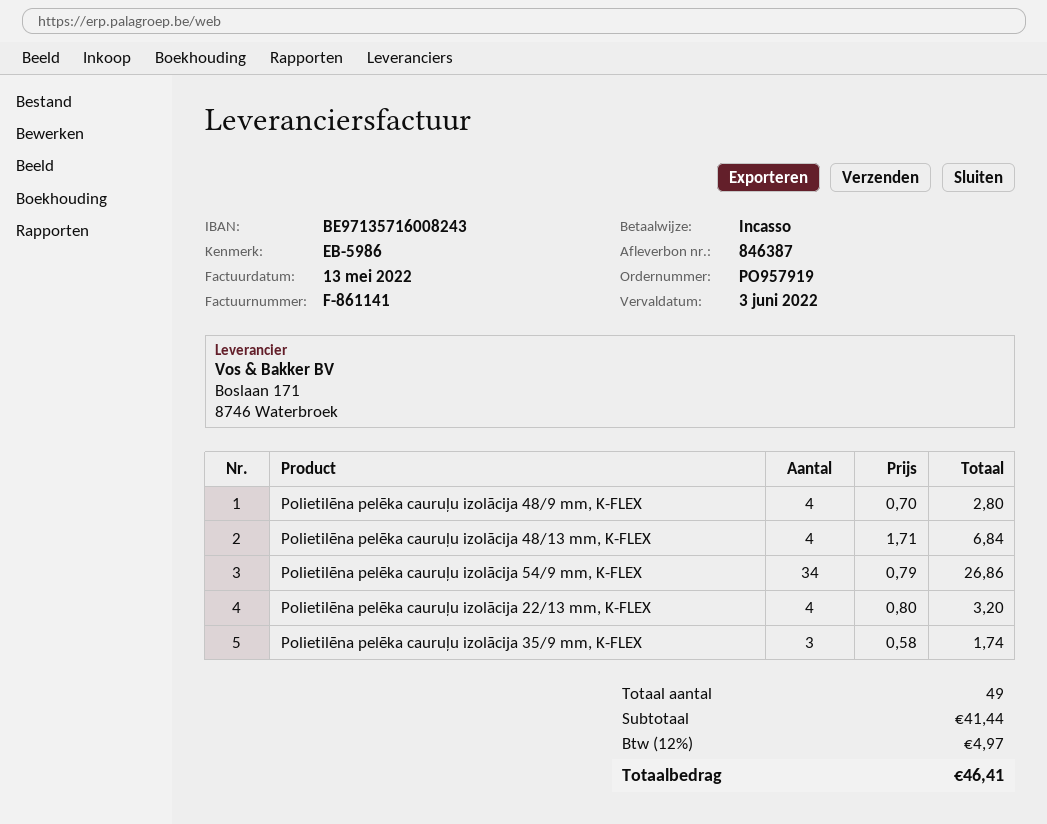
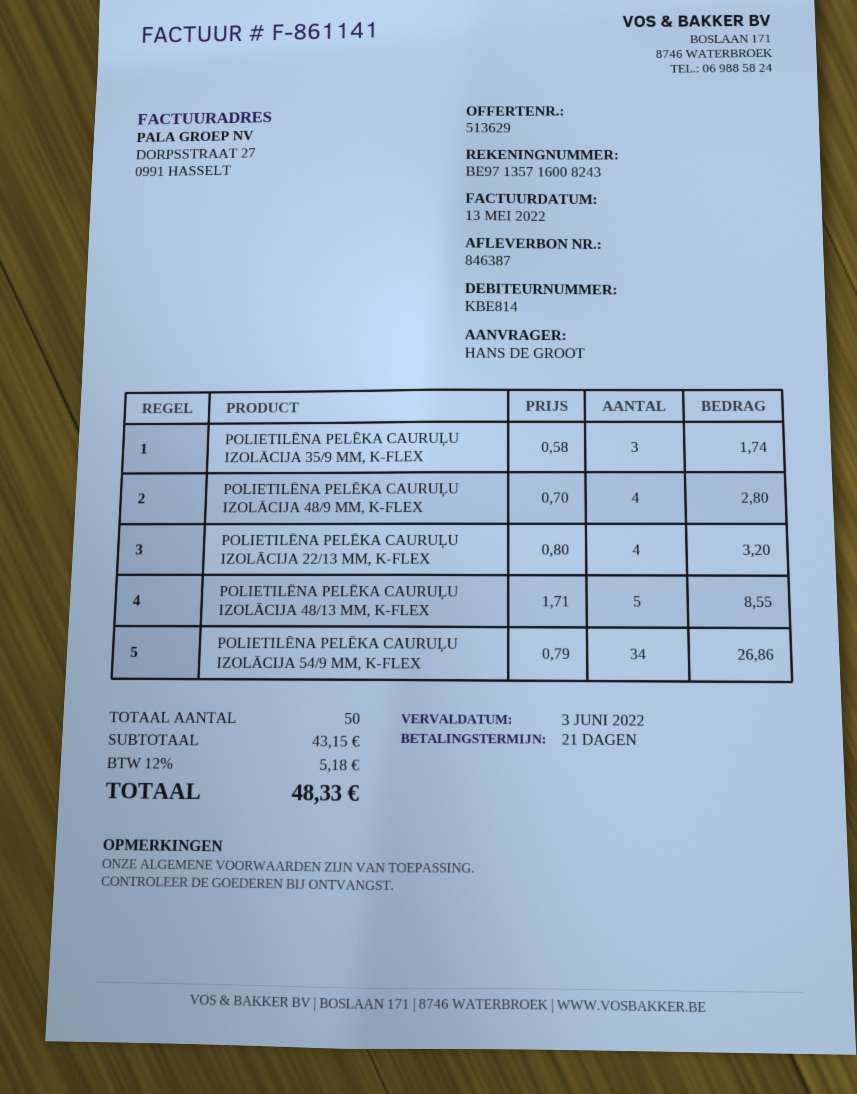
Polietilēna pelēka cauruļu izolācija 48/13 mm, K-FLEX: 4 x 1.71 = 6.84 -> 5 x 1.71 = 8.55
total quantity: 49 -> 50
subtotal: 41.44 -> 43.15
tax: 12% = 4.97 -> 12% = 5.18
total: 46.41 -> 48.33

